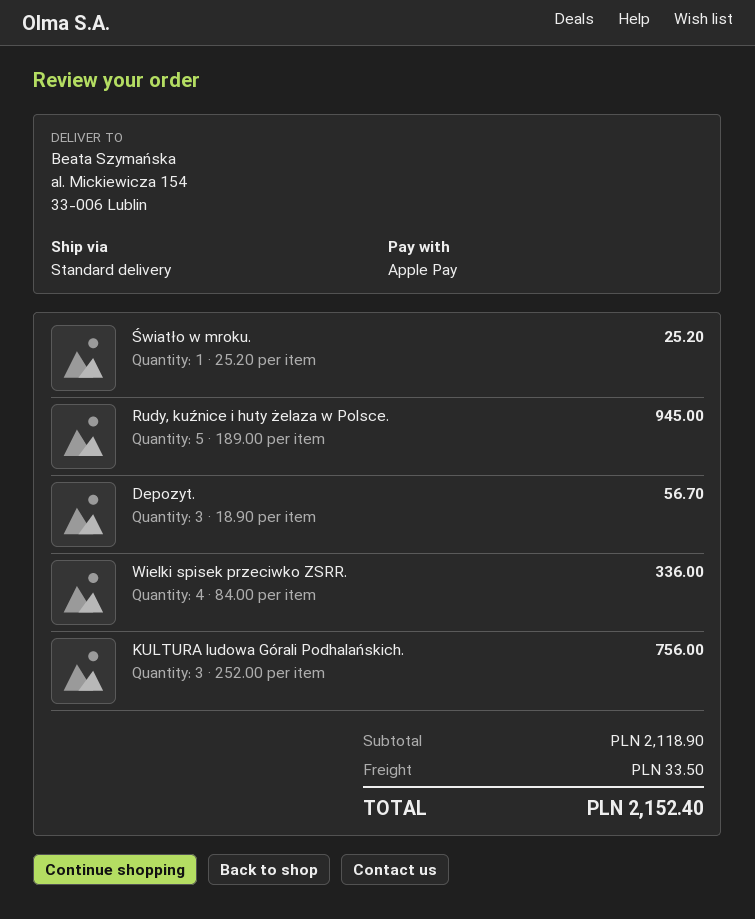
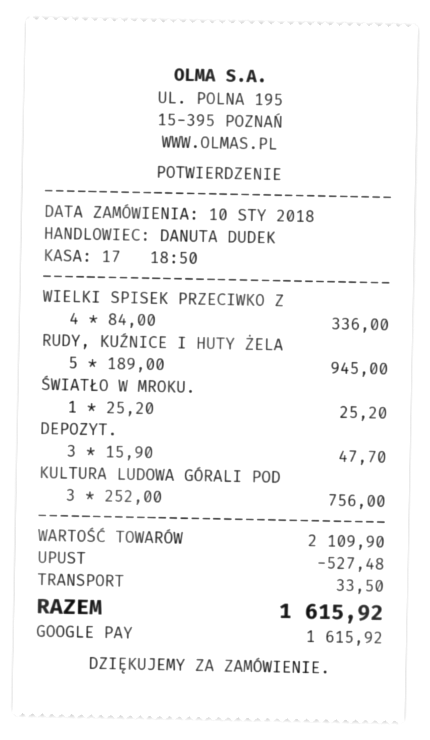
payment method: Apple Pay -> Google Pay
Depozyt.: 3 x 18.90 = 56.70 -> 3 x 15.90 = 47.70
subtotal: 2118.90 -> 2109.90
discount: none -> 527.48
total: 2152.40 -> 1615.92

